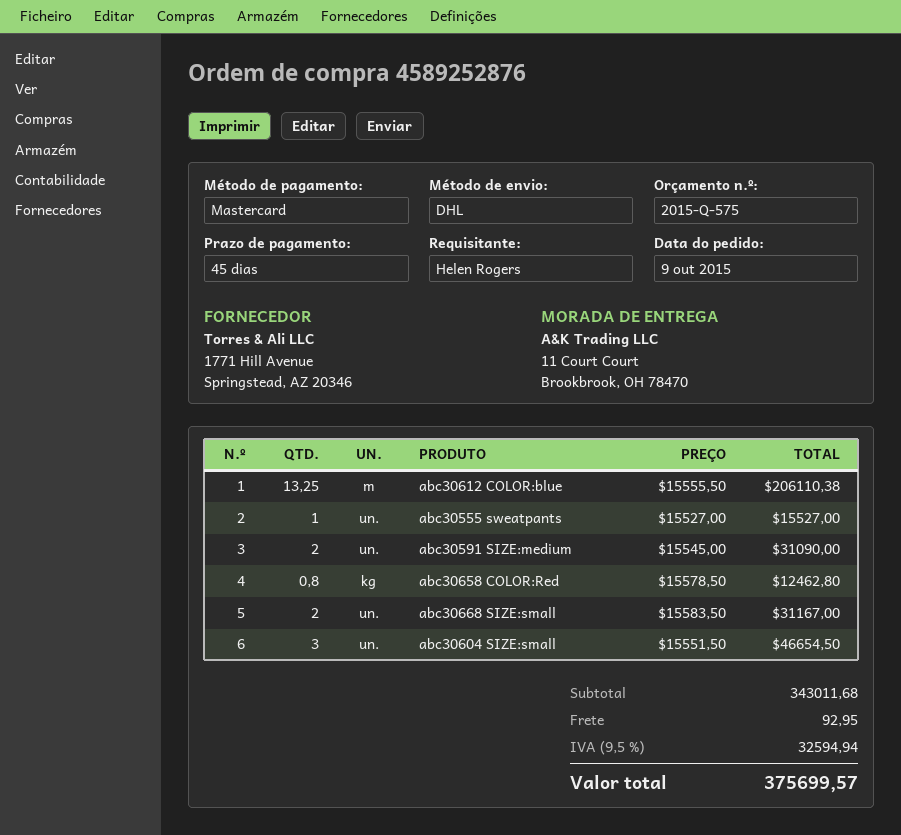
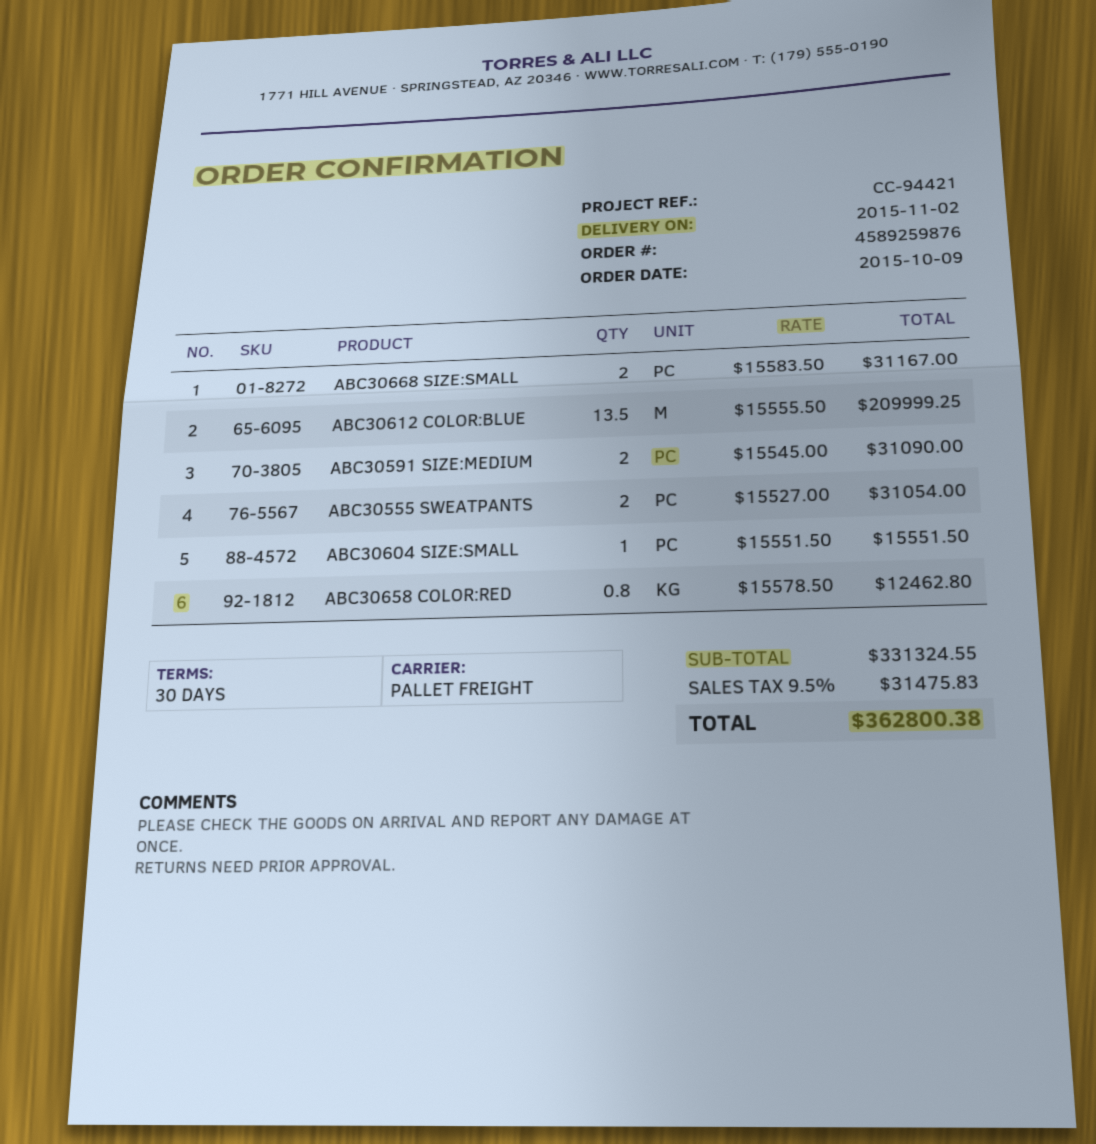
order number: 4589252876 -> 4589259876
payment terms: 45 days -> 30 days
shipping method: DHL -> pallet freight
abc30612 COLOR:blue: 13.25 x 15555.50 = 206110.38 -> 13.5 x 15555.50 = 209999.25
abc30555 sweatpants: 1 x 15527.00 = 15527.00 -> 2 x 15527.00 = 31054.00
abc30604 SIZE:small: 3 x 15551.50 = 46654.50 -> 1 x 15551.50 = 15551.50
subtotal: 343011.68 -> 331324.55
shipping: 92.95 -> none
tax: 9.5% = 32594.94 -> 9.5% = 31475.83
total: 375699.57 -> 362800.38

